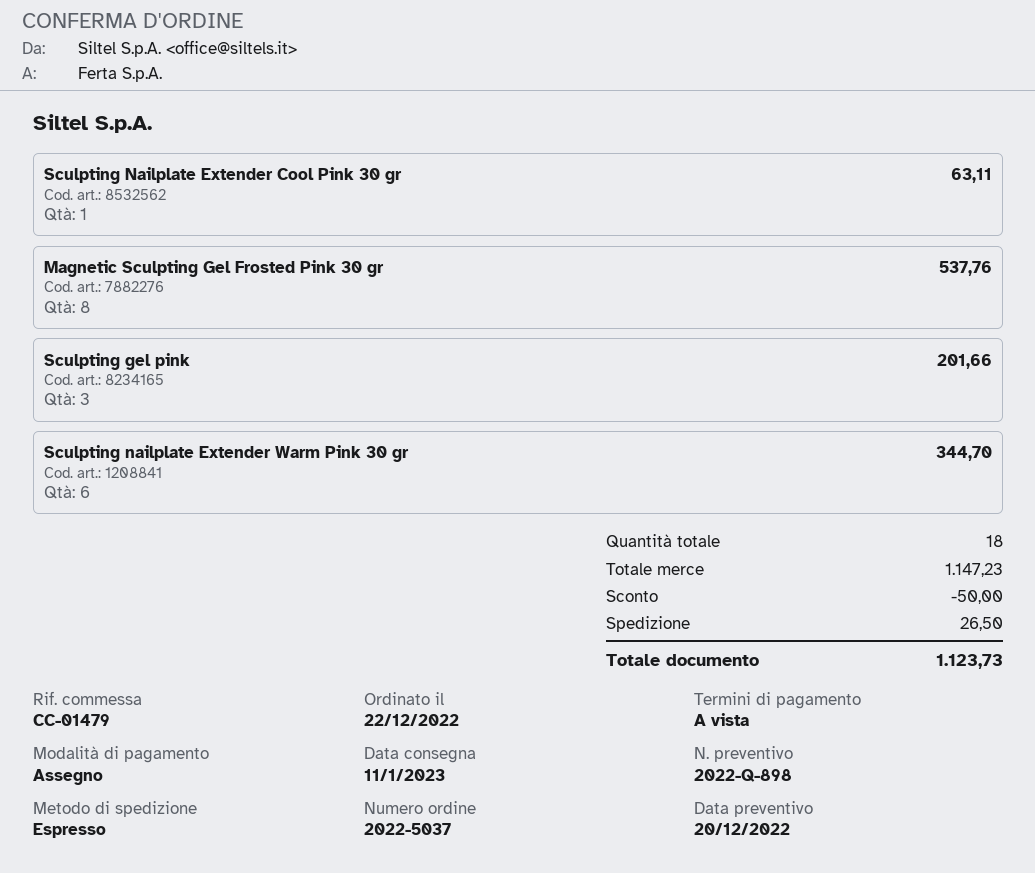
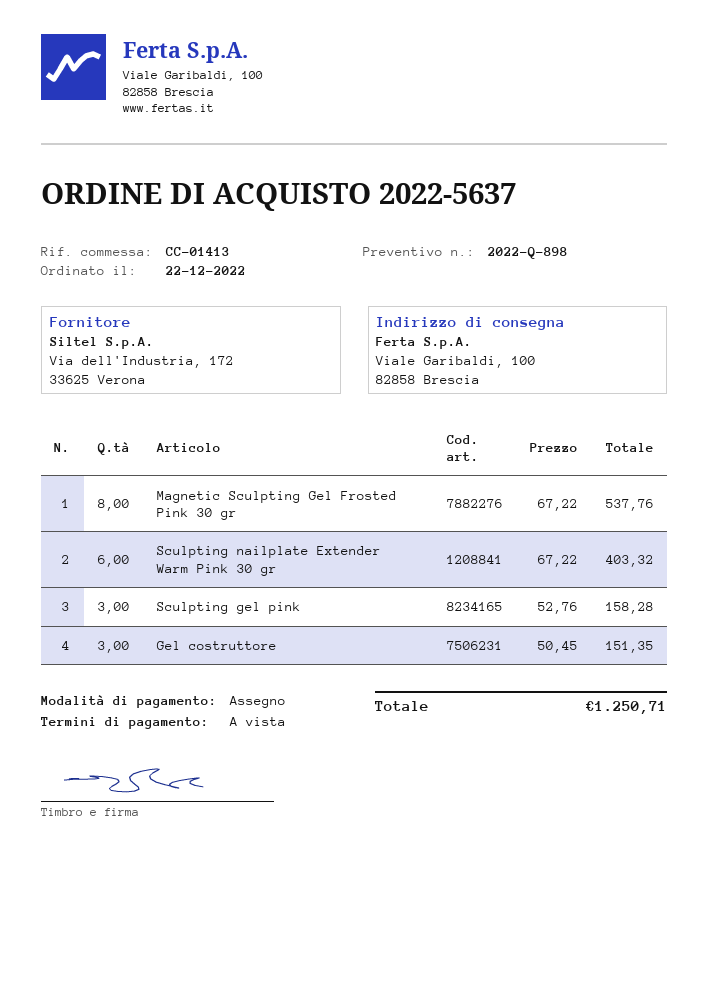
order number: 2022-5037 -> 2022-5637
reference: CC-01479 -> CC-01413
Sculpting Nailplate Extender Cool Pink 30 gr: 1 for 63.11 -> none
Sculpting gel pink: 3 for 201.66 -> 3 for 158.28
Sculpting nailplate Extender Warm Pink 30 gr: 6 for 344.70 -> 6 for 403.32
Gel costruttore: none -> 3 for 151.35
discount: 50.00 -> none
shipping: 26.50 -> none
total: 1123.73 -> 1250.71

